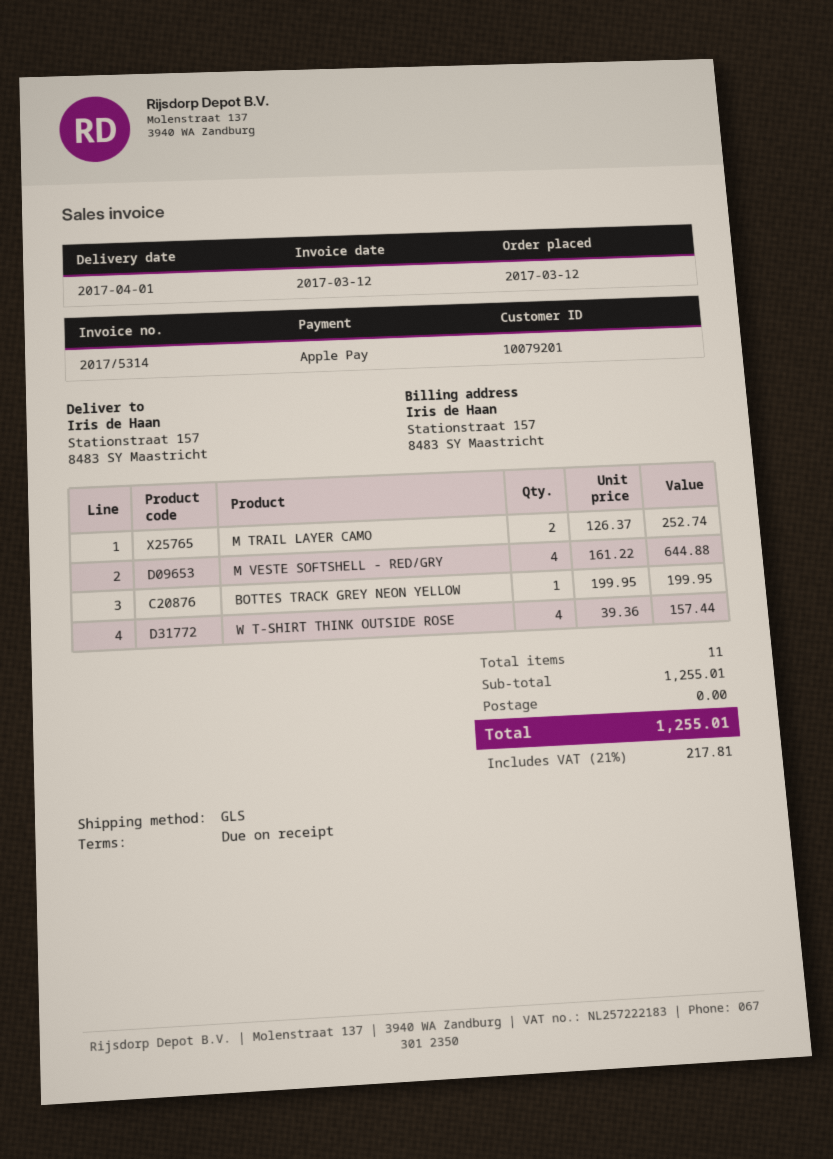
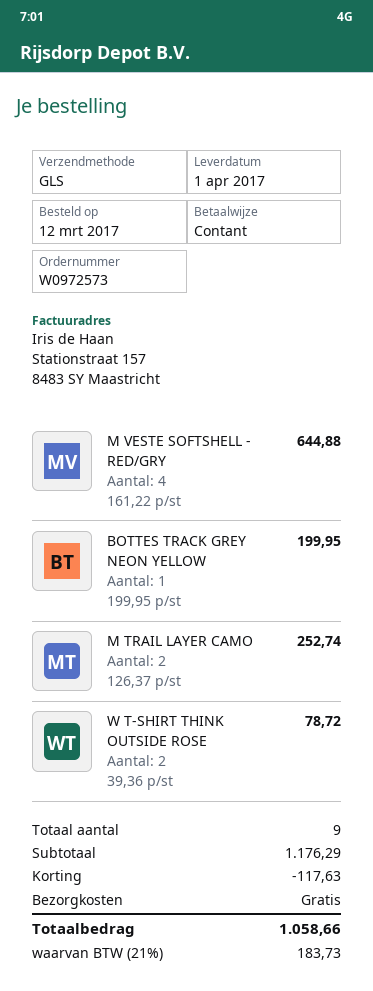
payment method: Apple Pay -> cash
W T-SHIRT THINK OUTSIDE ROSE: 4 x 39.36 = 157.44 -> 2 x 39.36 = 78.72
total quantity: 11 -> 9
subtotal: 1255.01 -> 1176.29
discount: none -> 117.63
tax: 21% = 217.81 -> 21% = 183.73
total: 1255.01 -> 1058.66

